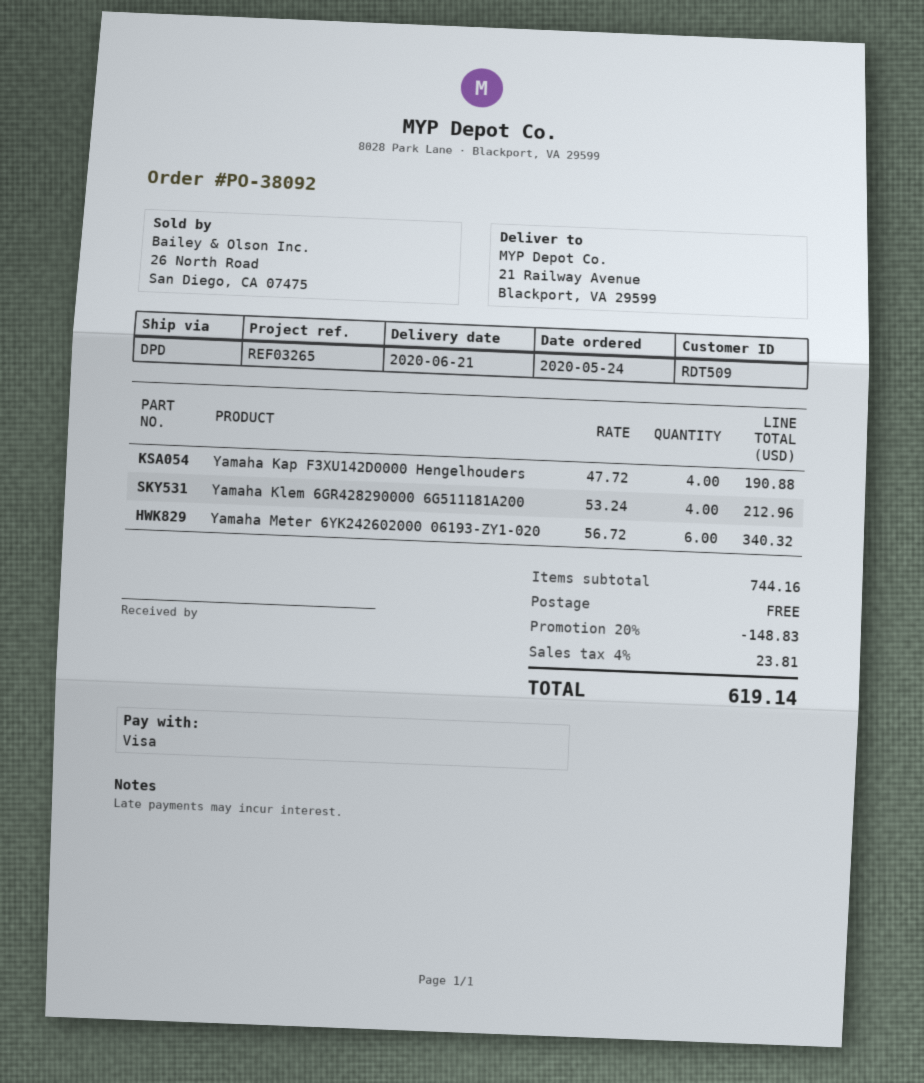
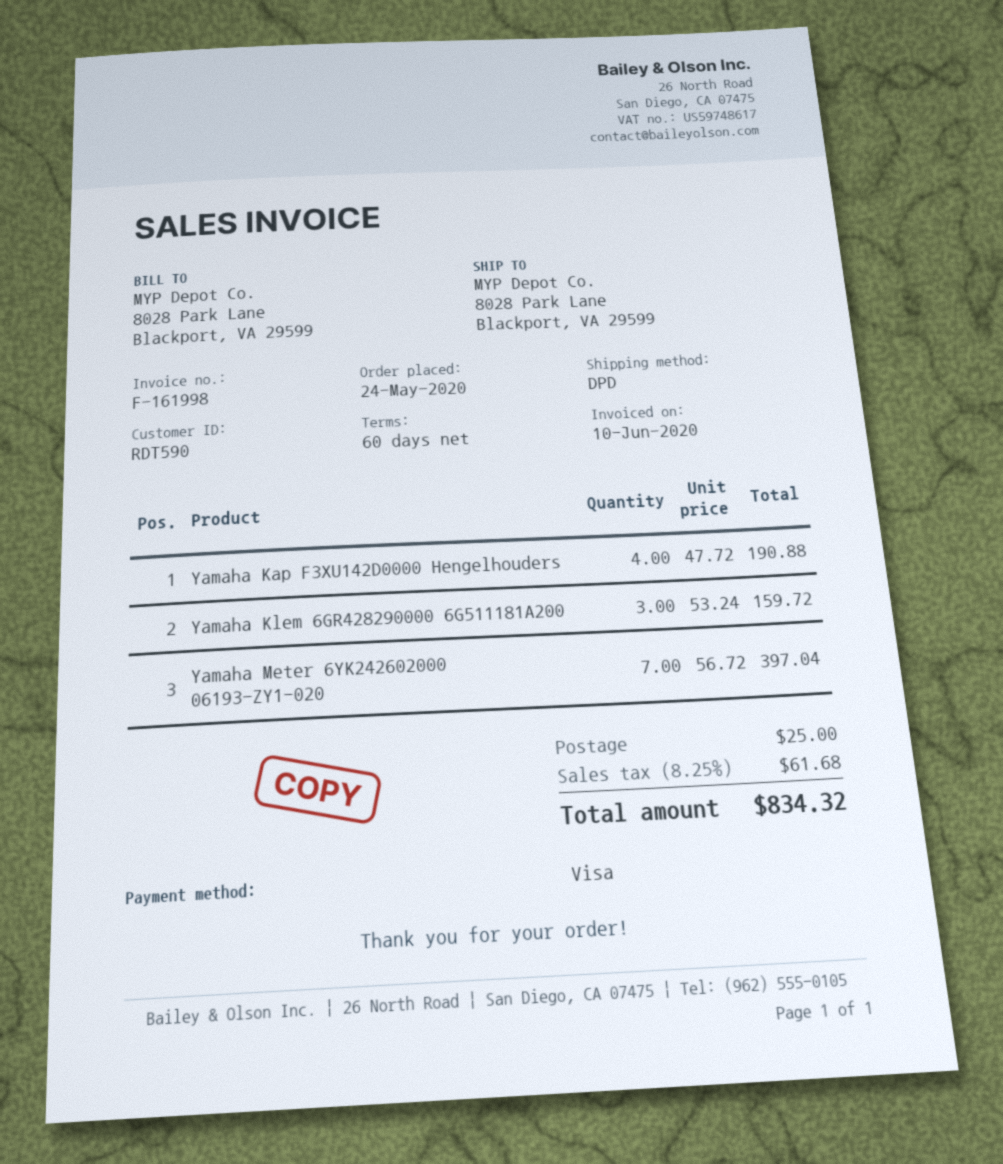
customer number: RDT509 -> RDT590
ship to: 21 Railway Avenue, Blackport, VA 29599 -> 8028 Park Lane, Blackport, VA 29599
Yamaha Klem 6GR428290000 6G511181A200: 4 x 53.24 = 212.96 -> 3 x 53.24 = 159.72
Yamaha Meter 6YK242602000 06193-ZY1-020: 6 x 56.72 = 340.32 -> 7 x 56.72 = 397.04
discount: 20% = 148.83 -> none
shipping: 0.00 -> 25.00
tax: 4% = 23.81 -> 8.25% = 61.68
total: 619.14 -> 834.32

